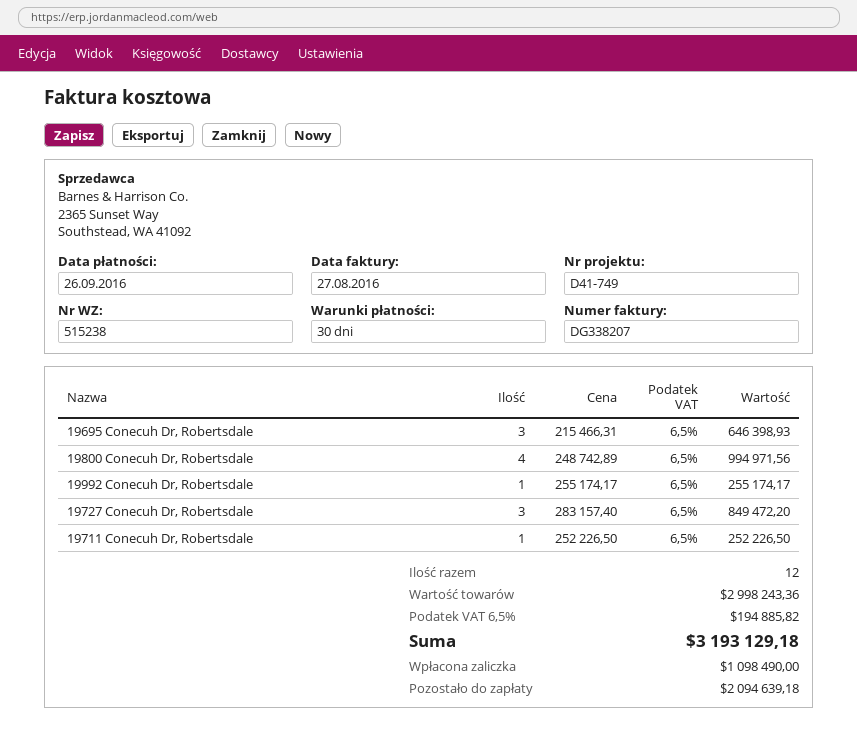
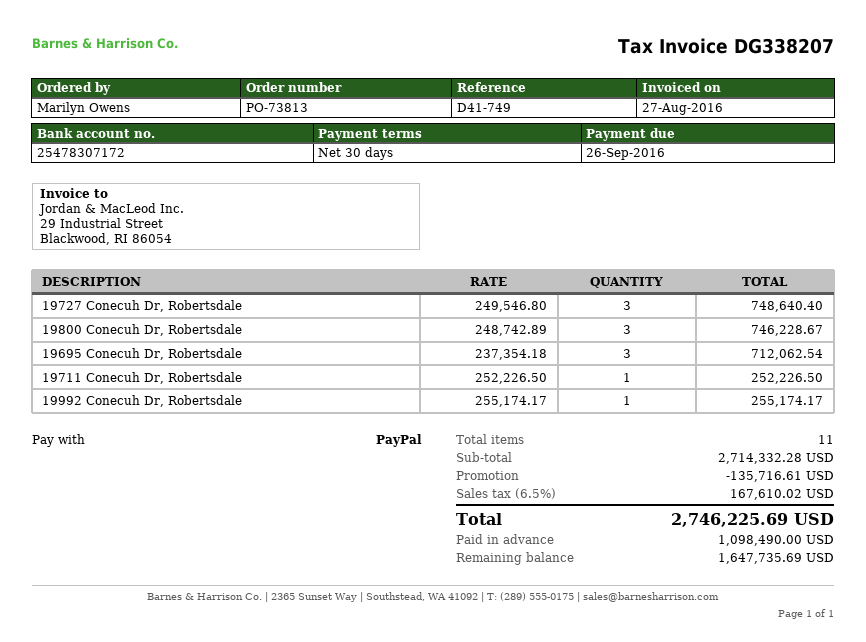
19695 Conecuh Dr, Robertsdale: 3 x 215466.31 = 646398.93 -> 3 x 237354.18 = 712062.54
19800 Conecuh Dr, Robertsdale: 4 x 248742.89 = 994971.56 -> 3 x 248742.89 = 746228.67
19727 Conecuh Dr, Robertsdale: 3 x 283157.40 = 849472.20 -> 3 x 249546.80 = 748640.40
total quantity: 12 -> 11
subtotal: 2998243.36 -> 2714332.28
discount: none -> 135716.61
tax: 6.5% = 194885.82 -> 6.5% = 167610.02
total: 3193129.18 -> 2746225.69
balance: 2094639.18 -> 1647735.69

